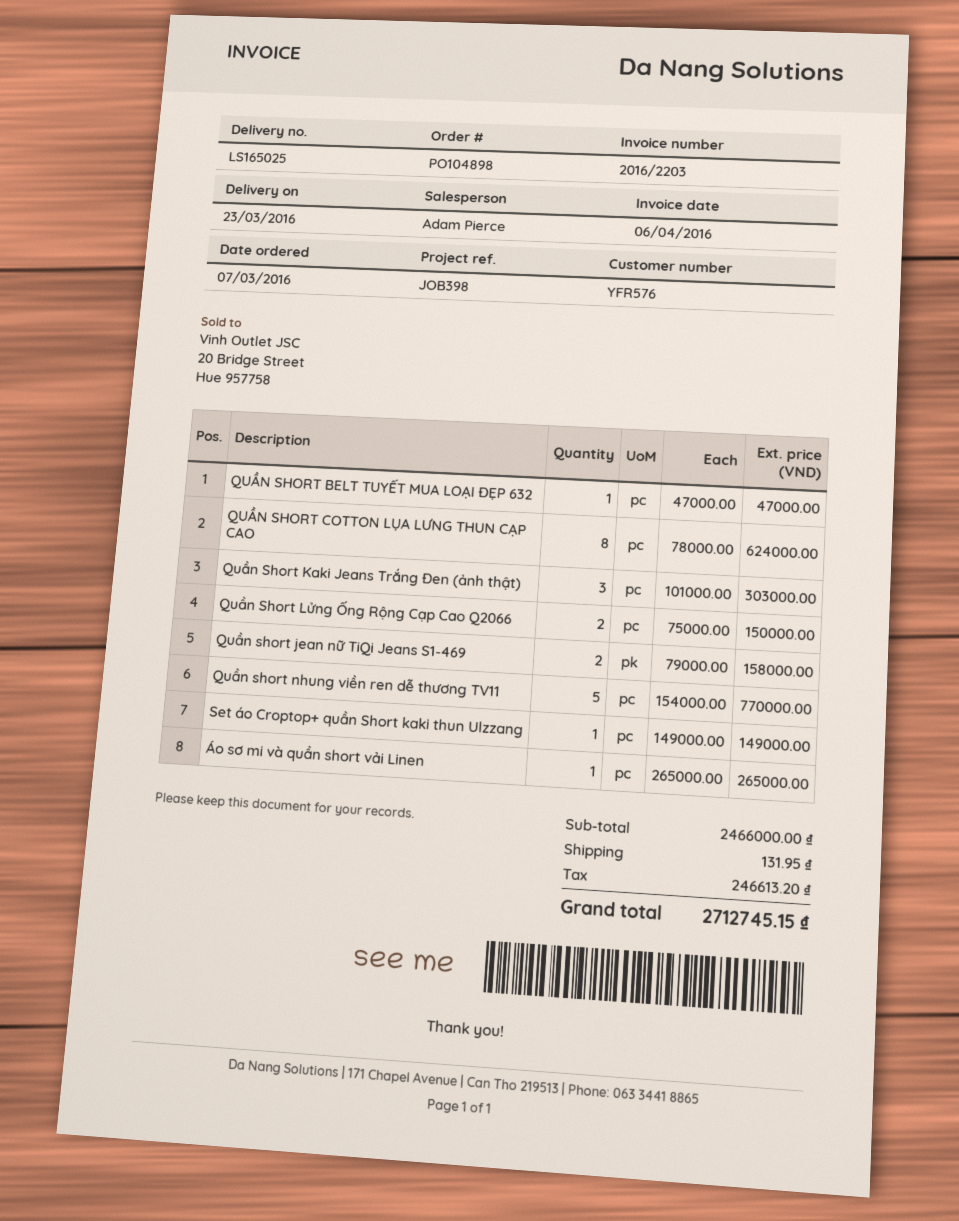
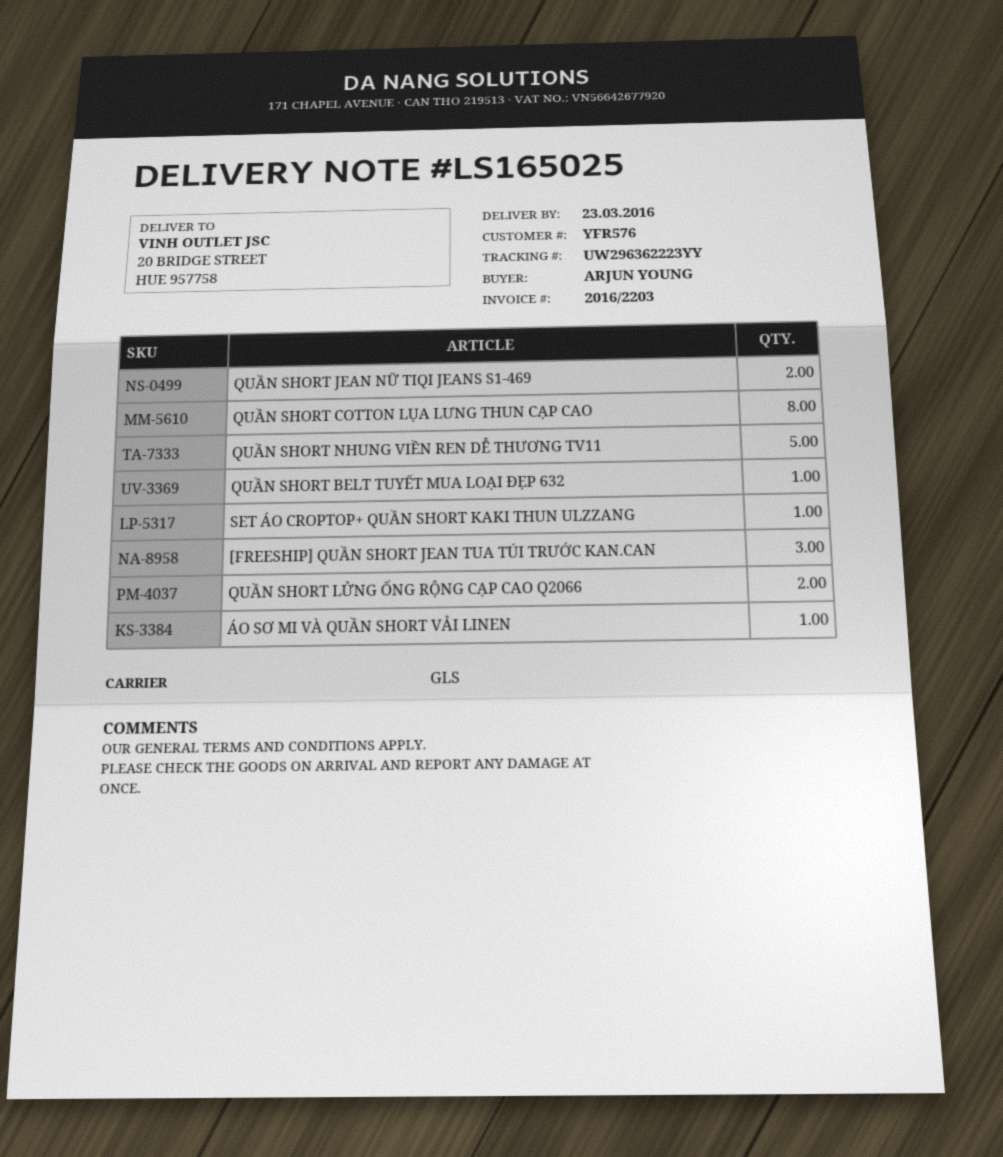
Quần Short Kaki Jeans Trắng Đen (ảnh thật): 3 -> none
[FREESHIP] QUẦN SHORT JEAN TUA TÚI TRƯỚC KAN.CAN: none -> 3

